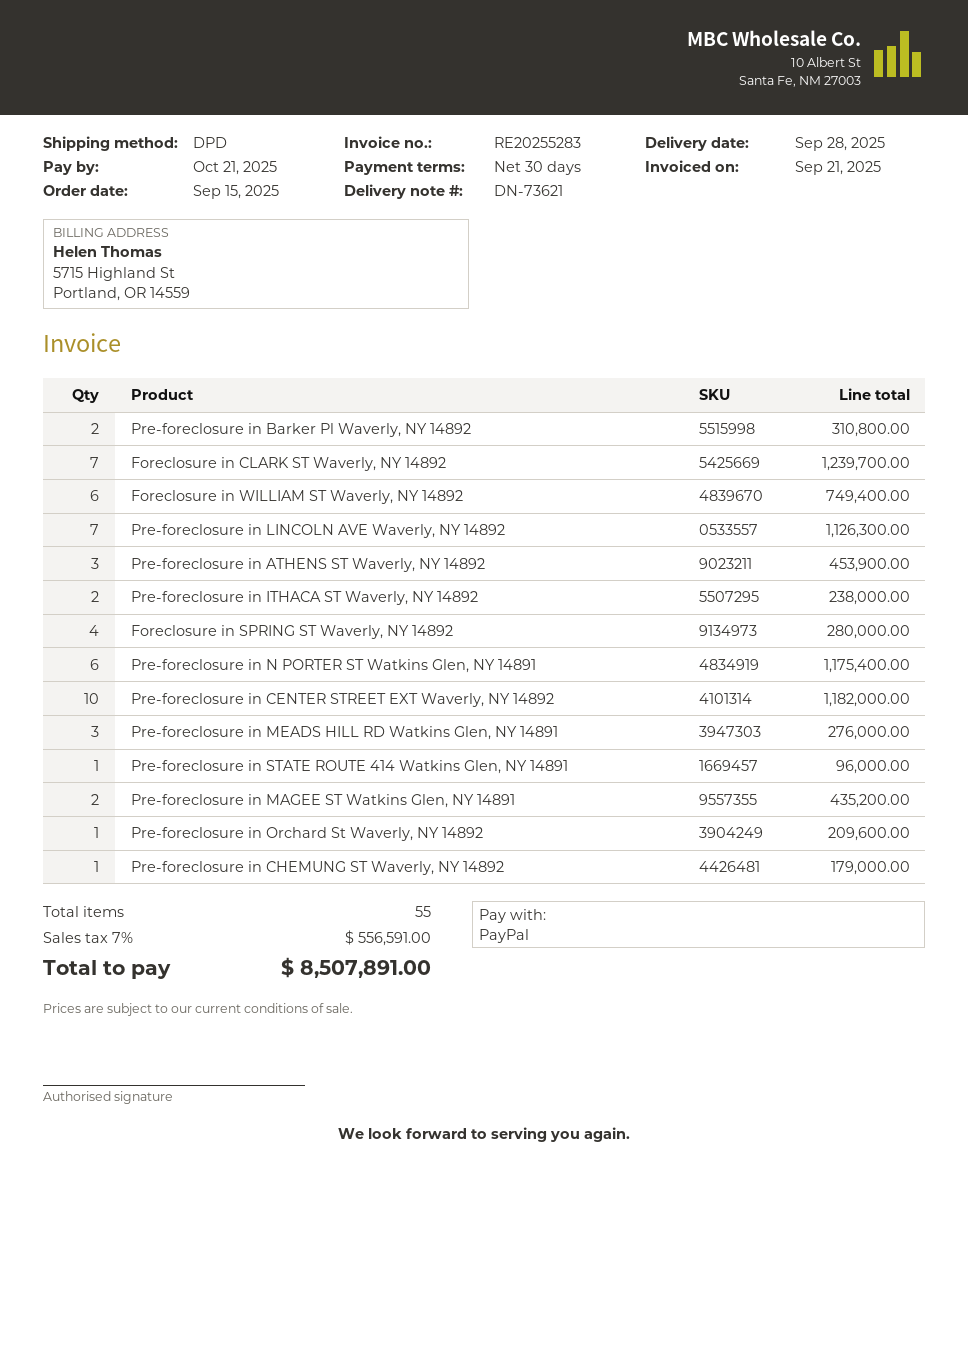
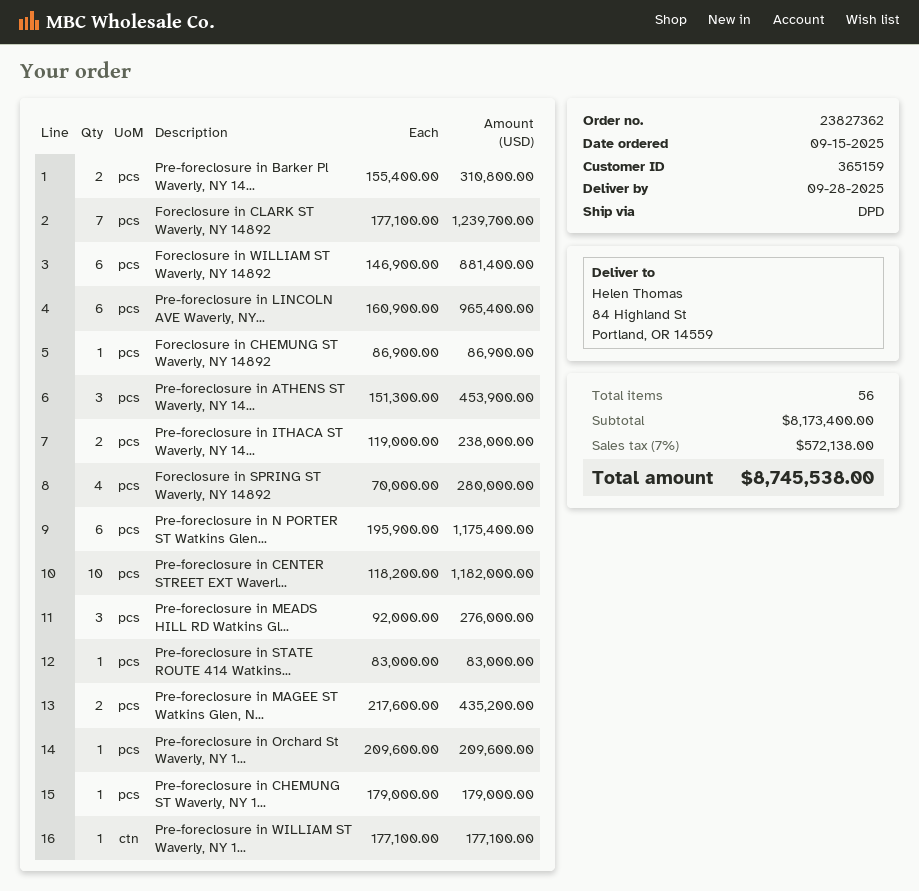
Foreclosure in WILLIAM ST Waverly, NY 14892: 6 for 749400.00 -> 6 for 881400.00
Pre-foreclosure in LINCOLN AVE Waverly, NY 14892: 7 for 1126300.00 -> 6 for 965400.00
Pre-foreclosure in STATE ROUTE 414 Watkins Glen, NY 14891: 1 for 96000.00 -> 1 for 83000.00
Foreclosure in CHEMUNG ST Waverly, NY 14892: none -> 1 for 86900.00
Pre-foreclosure in WILLIAM ST Waverly, NY 1...: none -> 1 for 177100.00
total quantity: 55 -> 56
tax: 7% = 556591.00 -> 7% = 572138.00
total: 8507891.00 -> 8745538.00

